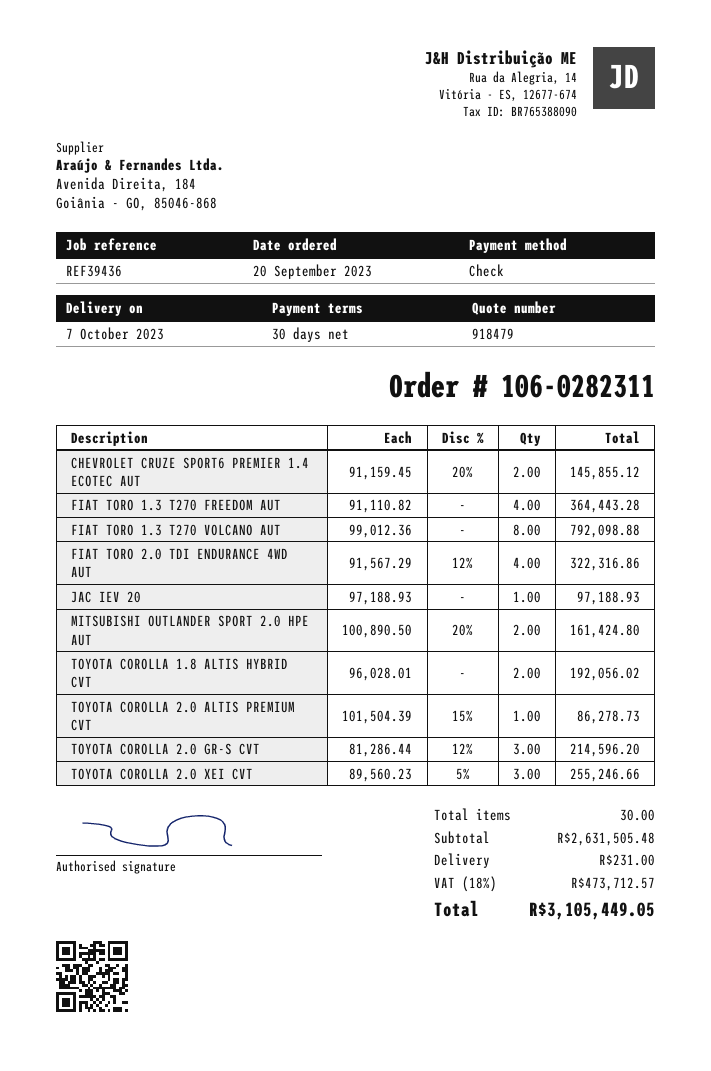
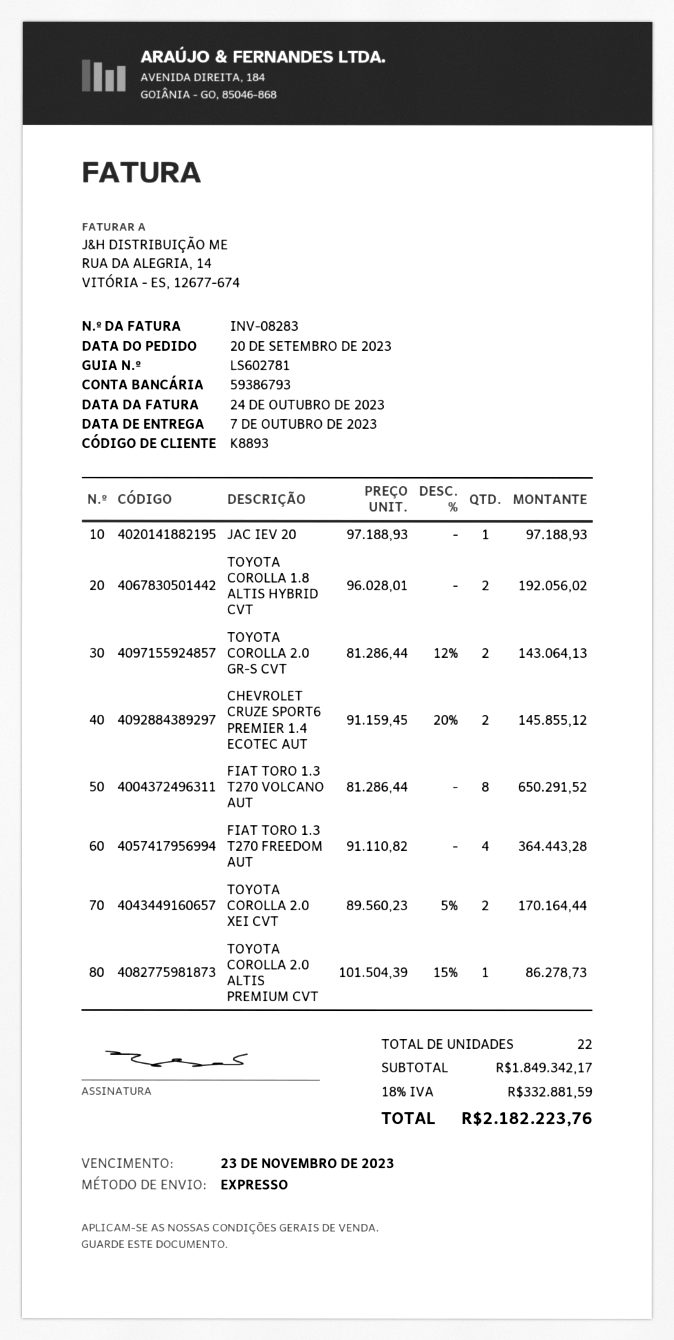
FIAT TORO 1.3 T270 VOLCANO AUT: 8 x 99012.36 = 792098.88 -> 8 x 81286.44 = 650291.52
FIAT TORO 2.0 TDI ENDURANCE 4WD AUT: 4 x 91567.29 - 12% = 322316.86 -> none
MITSUBISHI OUTLANDER SPORT 2.0 HPE AUT: 2 x 100890.50 - 20% = 161424.80 -> none
TOYOTA COROLLA 2.0 GR-S CVT: 3 x 81286.44 - 12% = 214596.20 -> 2 x 81286.44 - 12% = 143064.13
TOYOTA COROLLA 2.0 XEI CVT: 3 x 89560.23 - 5% = 255246.66 -> 2 x 89560.23 - 5% = 170164.44
total quantity: 30 -> 22
subtotal: 2631505.48 -> 1849342.17
shipping: 231.00 -> none
tax: 18% = 473712.57 -> 18% = 332881.59
total: 3105449.05 -> 2182223.76

